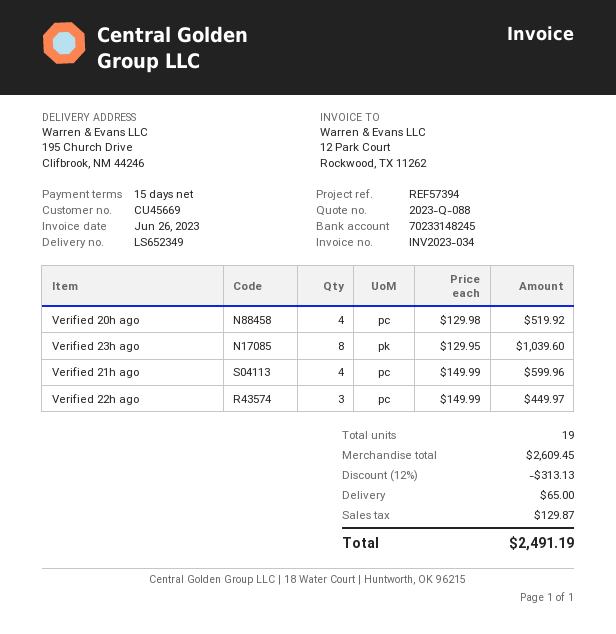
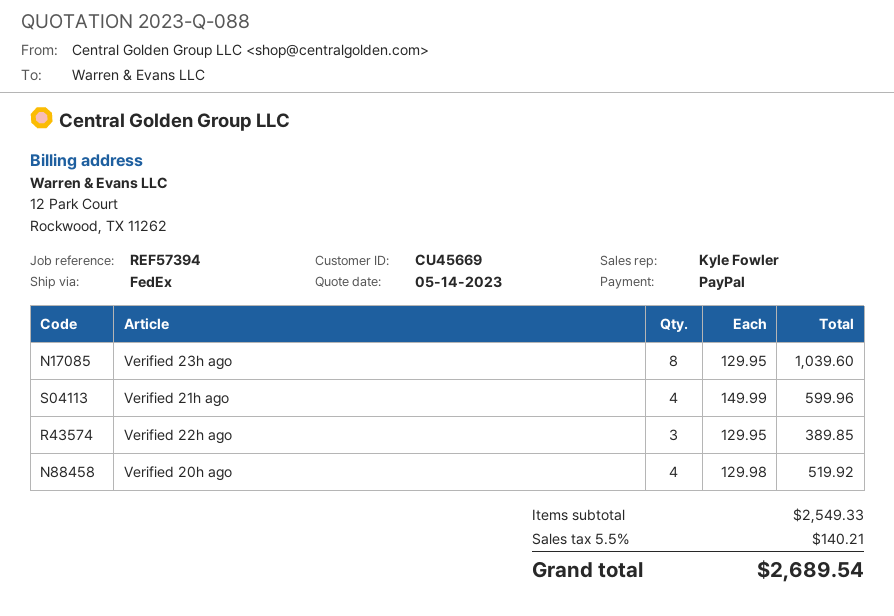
Verified 22h ago: 3 x 149.99 = 449.97 -> 3 x 129.95 = 389.85
subtotal: 2609.45 -> 2549.33
discount: 12% = 313.13 -> none
shipping: 65.00 -> none
tax: 129.87 -> 140.21
total: 2491.19 -> 2689.54

